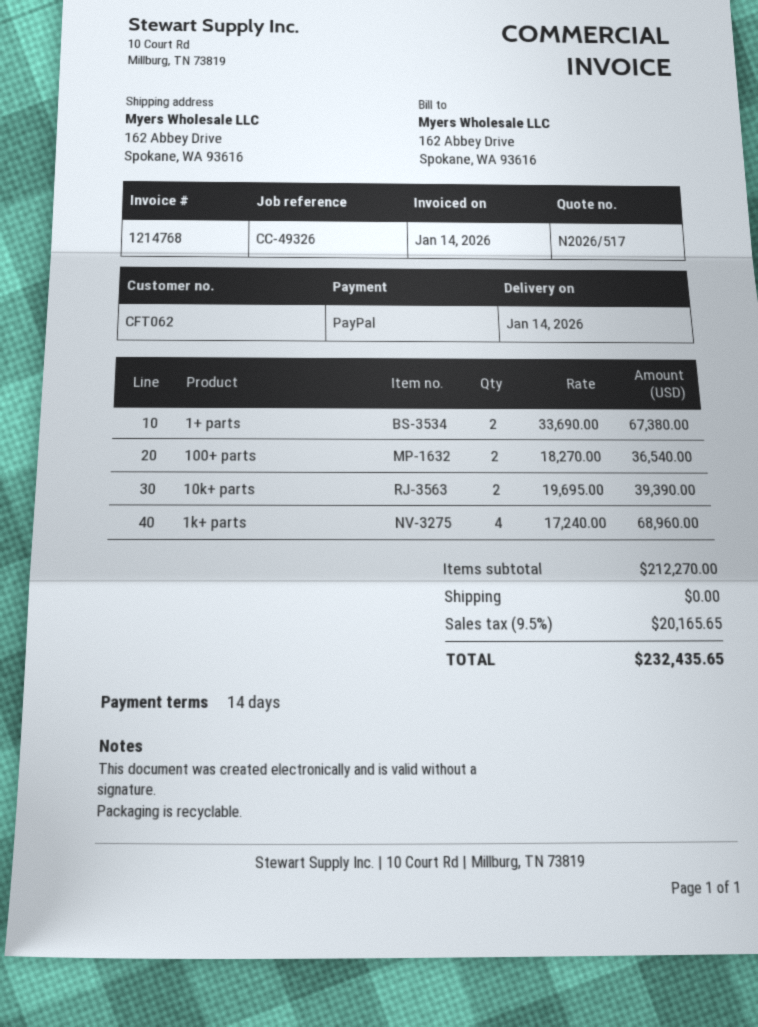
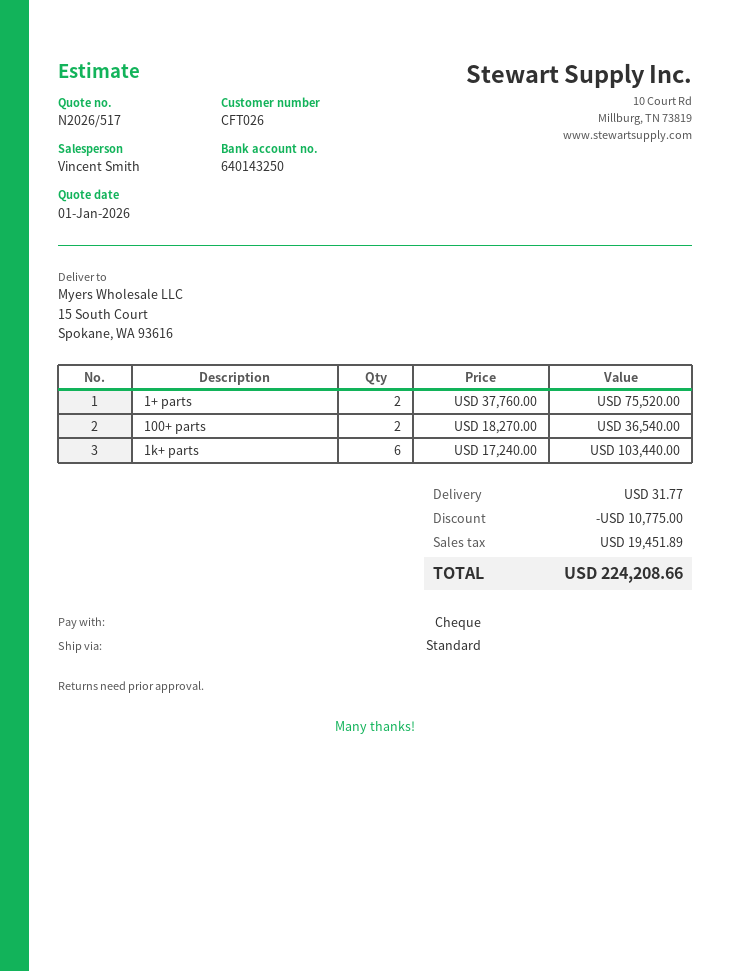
customer number: CFT062 -> CFT026
payment method: PayPal -> cheque
ship to: 162 Abbey Drive, Spokane, WA 93616 -> 15 South Court, Spokane, WA 93616
1+ parts: 2 x 33690.00 = 67380.00 -> 2 x 37760.00 = 75520.00
10k+ parts: 2 x 19695.00 = 39390.00 -> none
1k+ parts: 4 x 17240.00 = 68960.00 -> 6 x 17240.00 = 103440.00
discount: none -> 10775.00
shipping: 0.00 -> 31.77
tax: 20165.65 -> 19451.89
total: 232435.65 -> 224208.66

